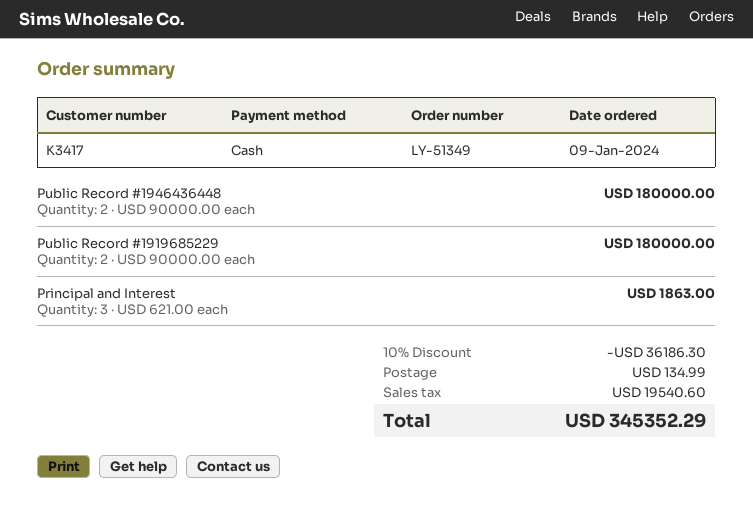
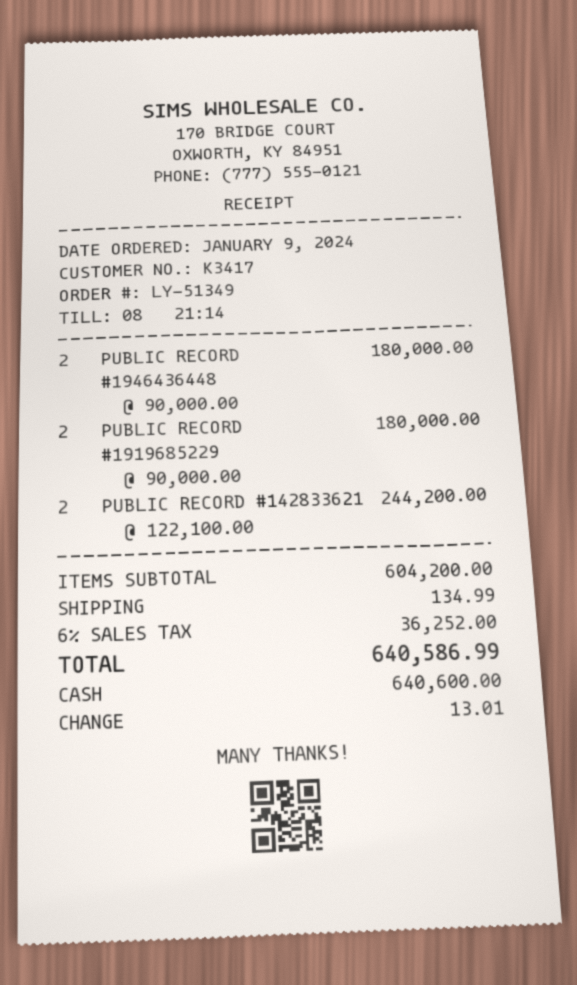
Principal and Interest: 3 x 621.00 = 1863.00 -> none
PUBLIC RECORD #142833621: none -> 2 x 122100.00 = 244200.00
discount: 10% = 36186.30 -> none
tax: 19540.60 -> 36252.00
total: 345352.29 -> 640586.99

